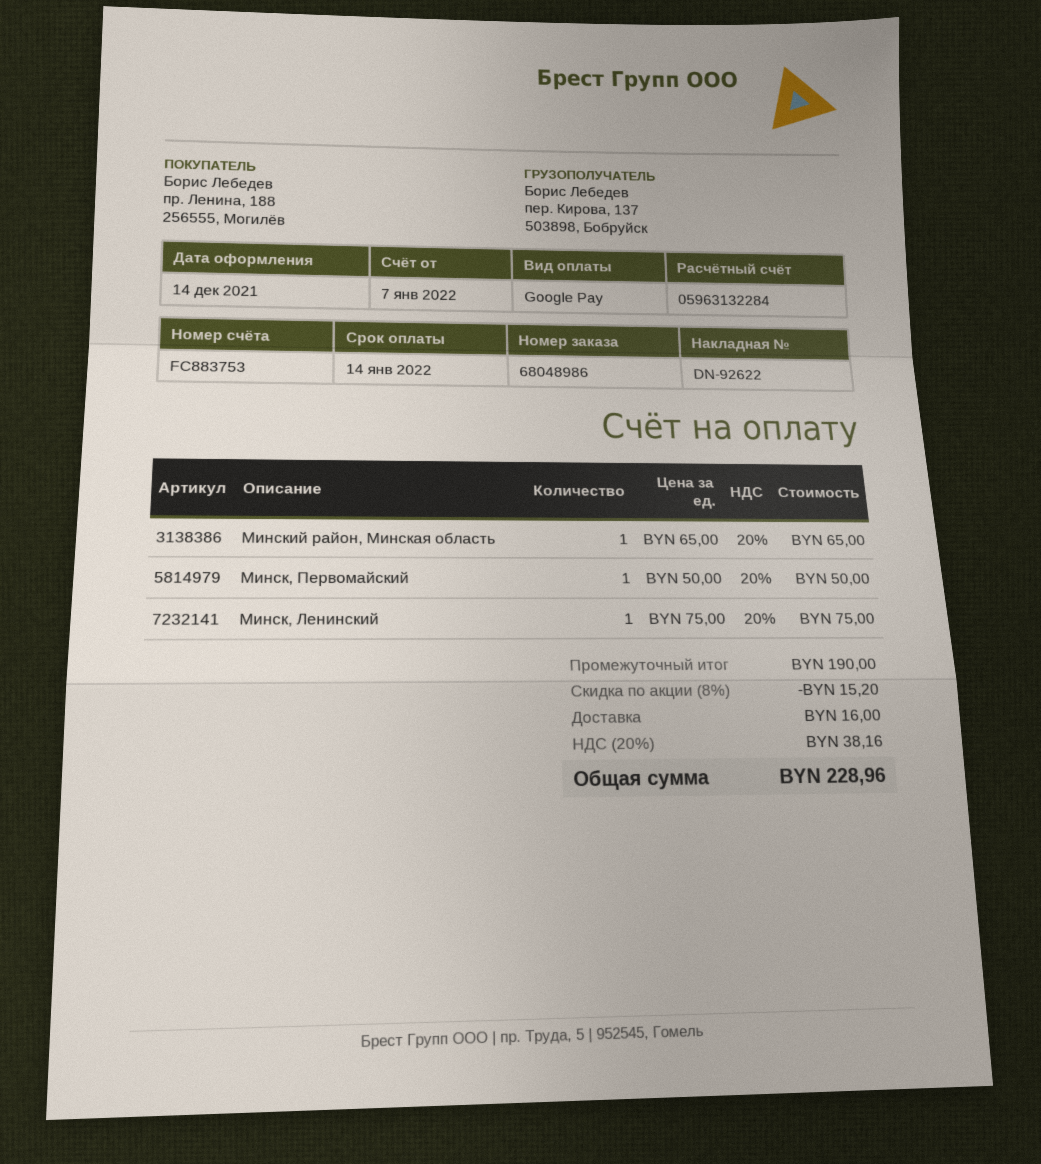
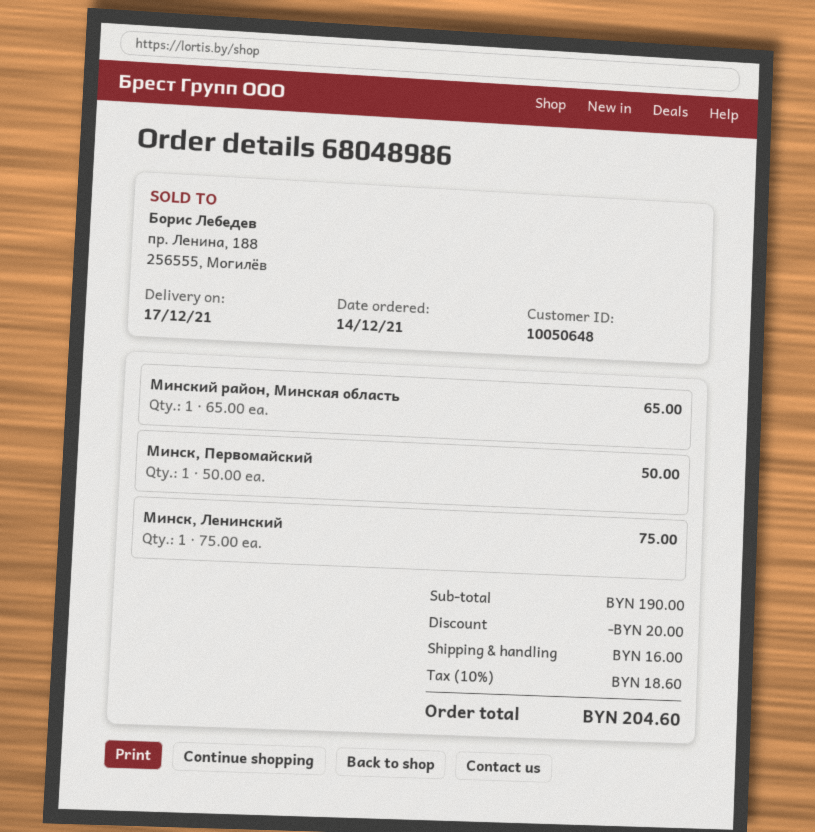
discount: 15.20 -> 20.00
tax: 20% = 38.16 -> 10% = 18.60
total: 228.96 -> 204.60

